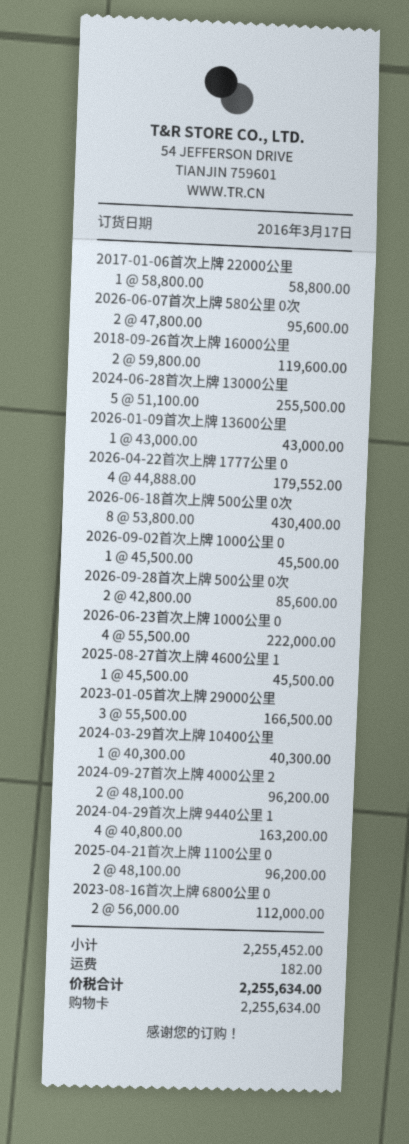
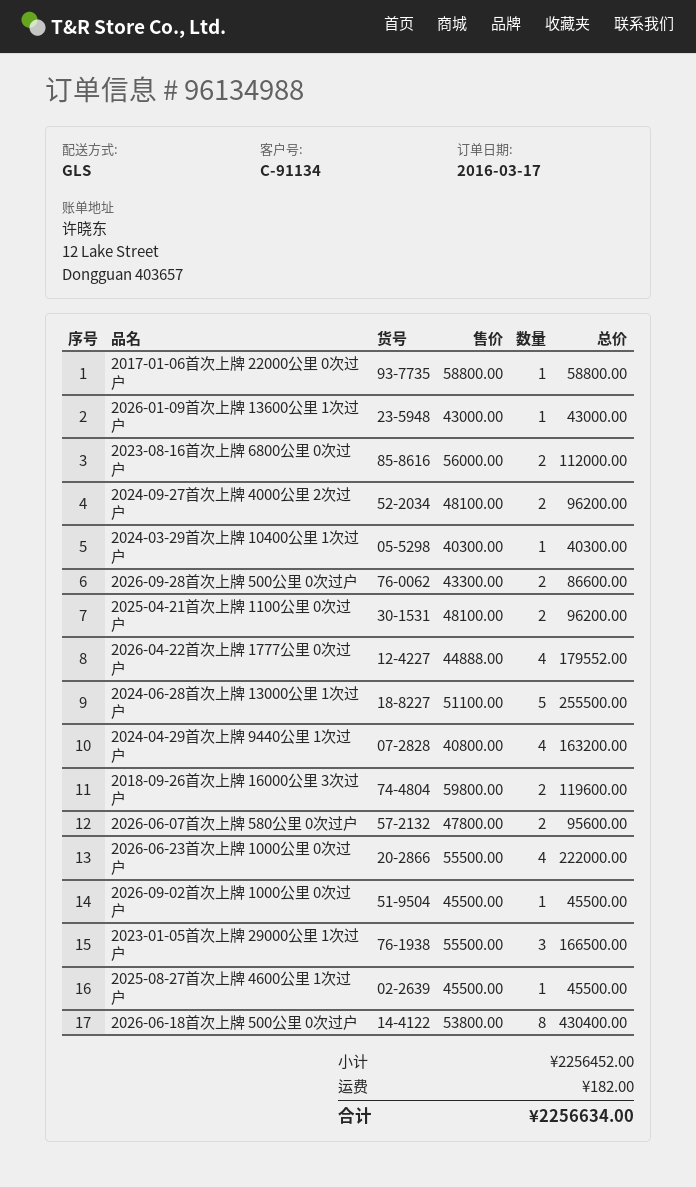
2026-09-28首次上牌 500公里 0次: 2 x 42800.00 = 85600.00 -> 2 x 43300.00 = 86600.00
subtotal: 2255452.00 -> 2256452.00
total: 2255634.00 -> 2256634.00

